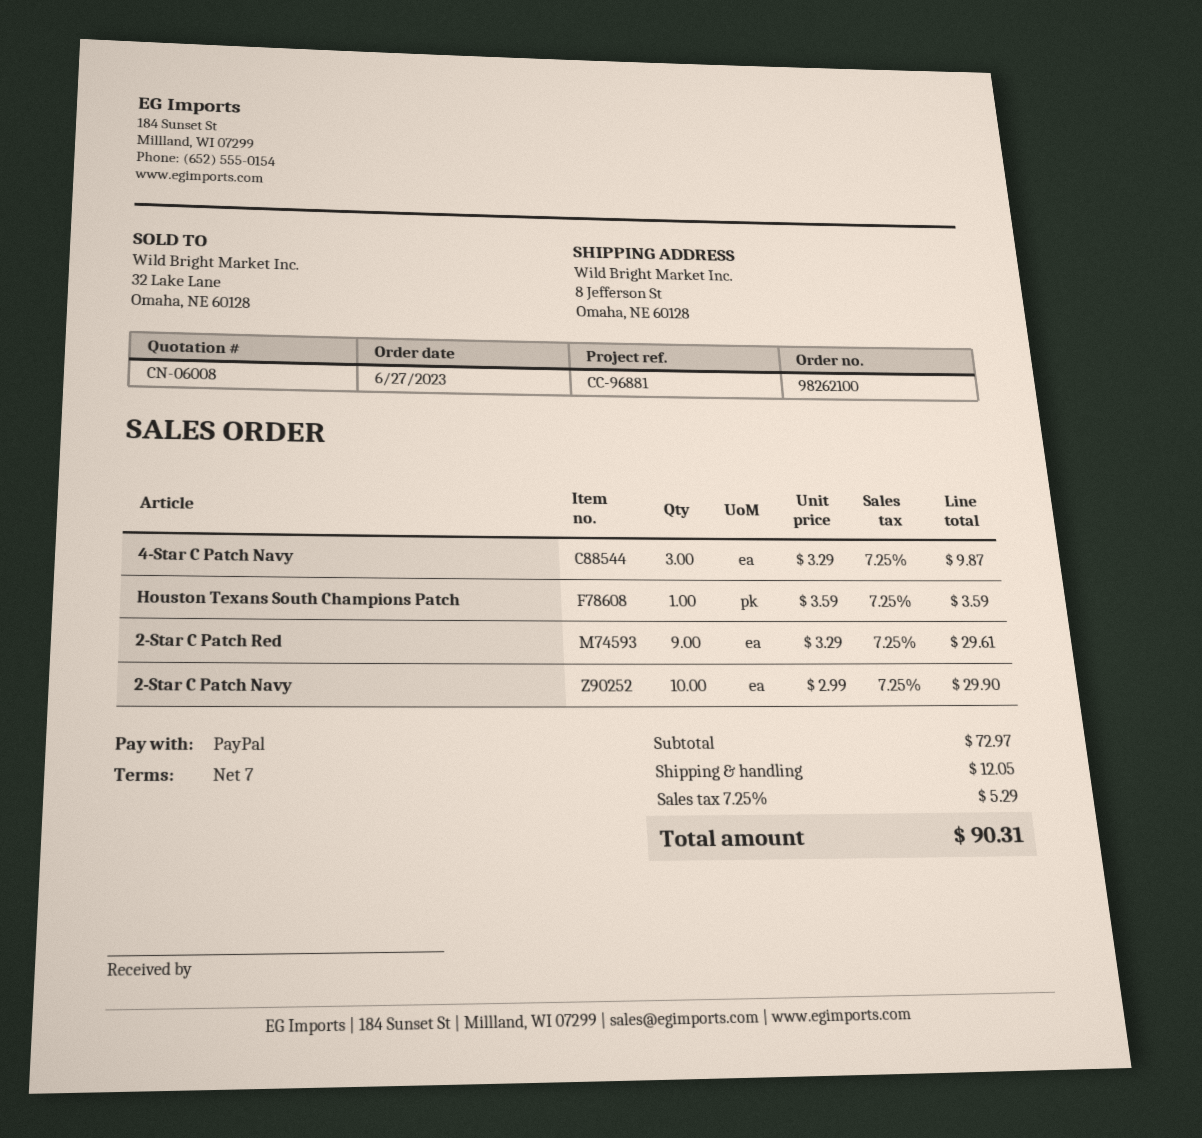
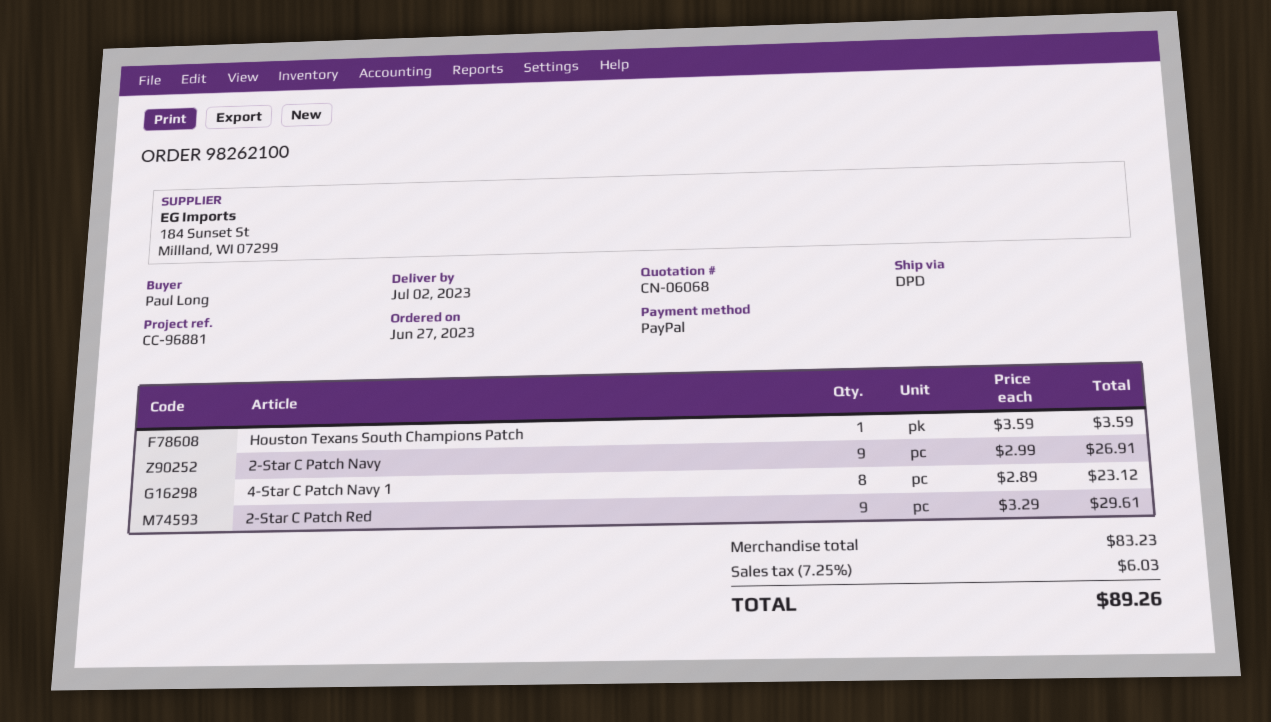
quote number: CN-06008 -> CN-06068
4-Star C Patch Navy: 3 x 3.29 = 9.87 -> none
2-Star C Patch Navy: 10 x 2.99 = 29.90 -> 9 x 2.99 = 26.91
4-Star C Patch Navy 1: none -> 8 x 2.89 = 23.12
subtotal: 72.97 -> 83.23
shipping: 12.05 -> none
tax: 7.25% = 5.29 -> 7.25% = 6.03
total: 90.31 -> 89.26

